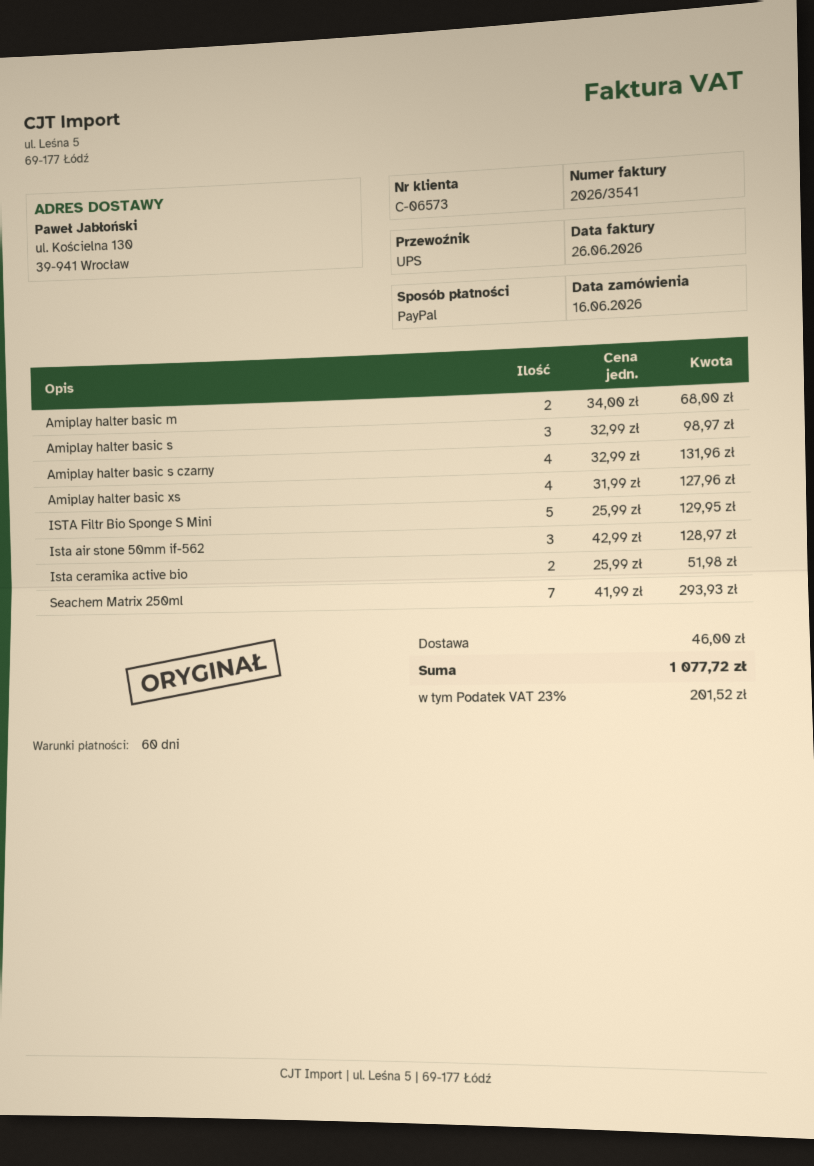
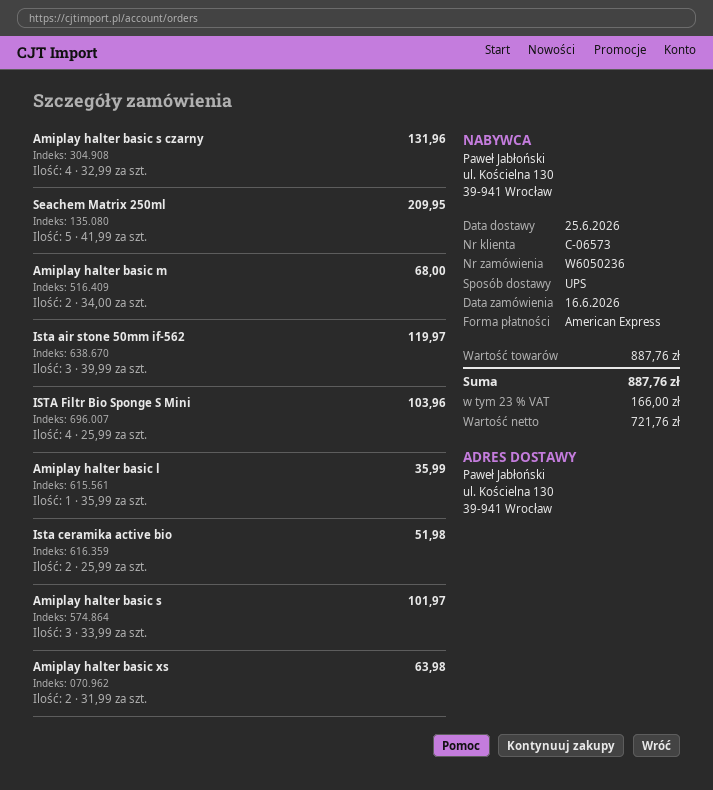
payment method: PayPal -> American Express
Amiplay halter basic s: 3 x 32.99 = 98.97 -> 3 x 33.99 = 101.97
Amiplay halter basic xs: 4 x 31.99 = 127.96 -> 2 x 31.99 = 63.98
ISTA Filtr Bio Sponge S Mini: 5 x 25.99 = 129.95 -> 4 x 25.99 = 103.96
Ista air stone 50mm if-562: 3 x 42.99 = 128.97 -> 3 x 39.99 = 119.97
Seachem Matrix 250ml: 7 x 41.99 = 293.93 -> 5 x 41.99 = 209.95
Amiplay halter basic l: none -> 1 x 35.99 = 35.99
shipping: 46.00 -> none
tax: 23% = 201.52 -> 23% = 166.00
total: 1077.72 -> 887.76

